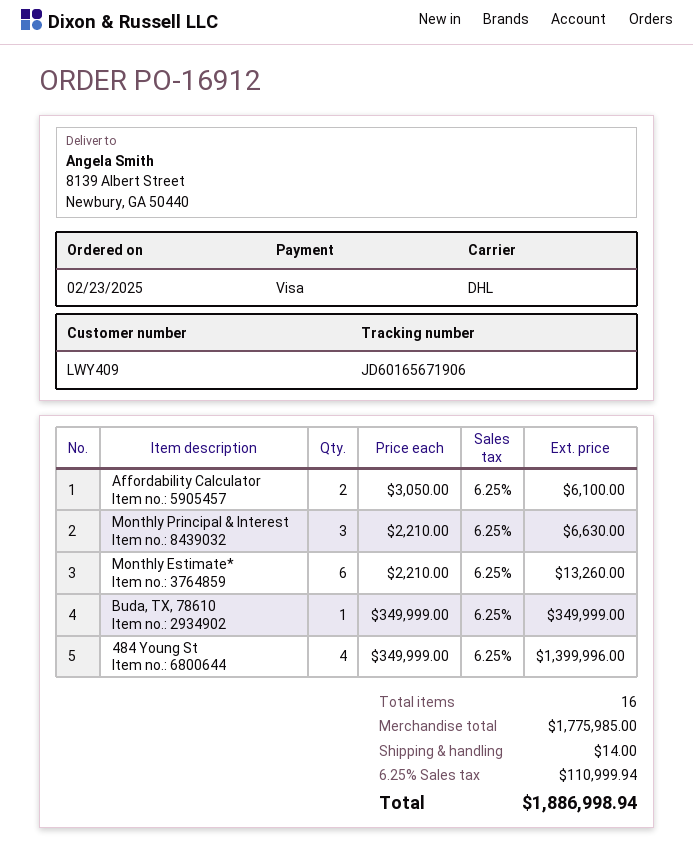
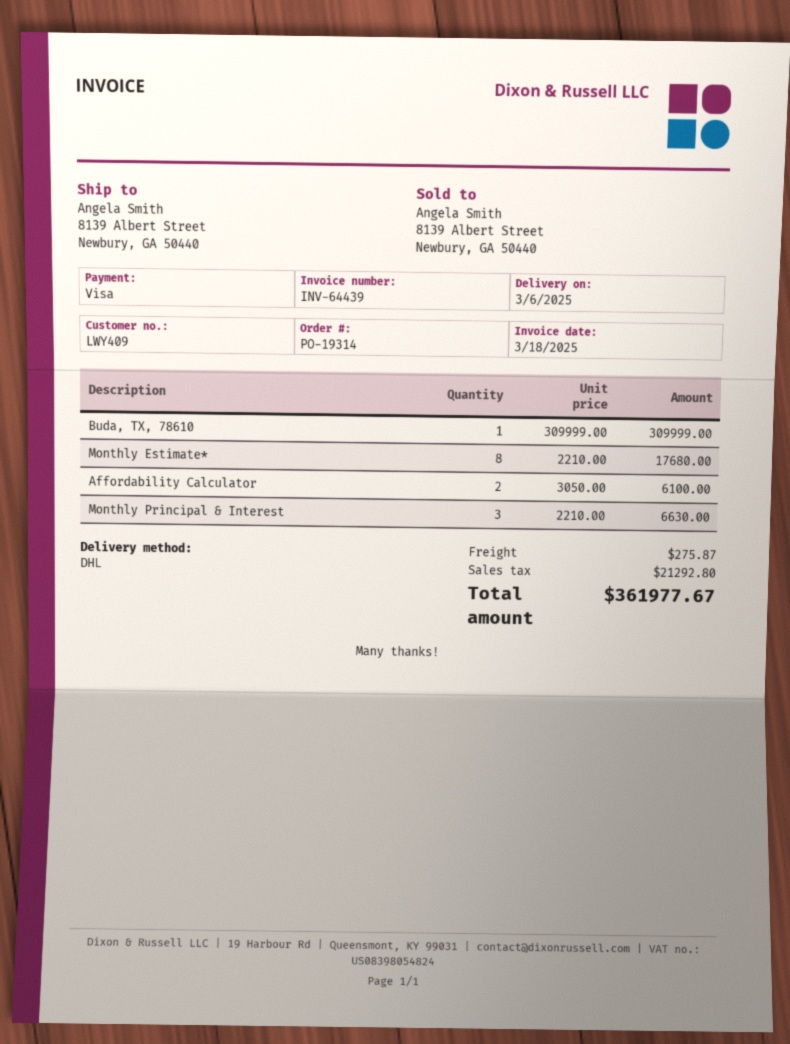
order number: PO-16912 -> PO-19314
Monthly Estimate*: 6 x 2210.00 = 13260.00 -> 8 x 2210.00 = 17680.00
Buda, TX, 78610: 1 x 349999.00 = 349999.00 -> 1 x 309999.00 = 309999.00
484 Young St: 4 x 349999.00 = 1399996.00 -> none
shipping: 14.00 -> 275.87
tax: 110999.94 -> 21292.80
total: 1886998.94 -> 361977.67

